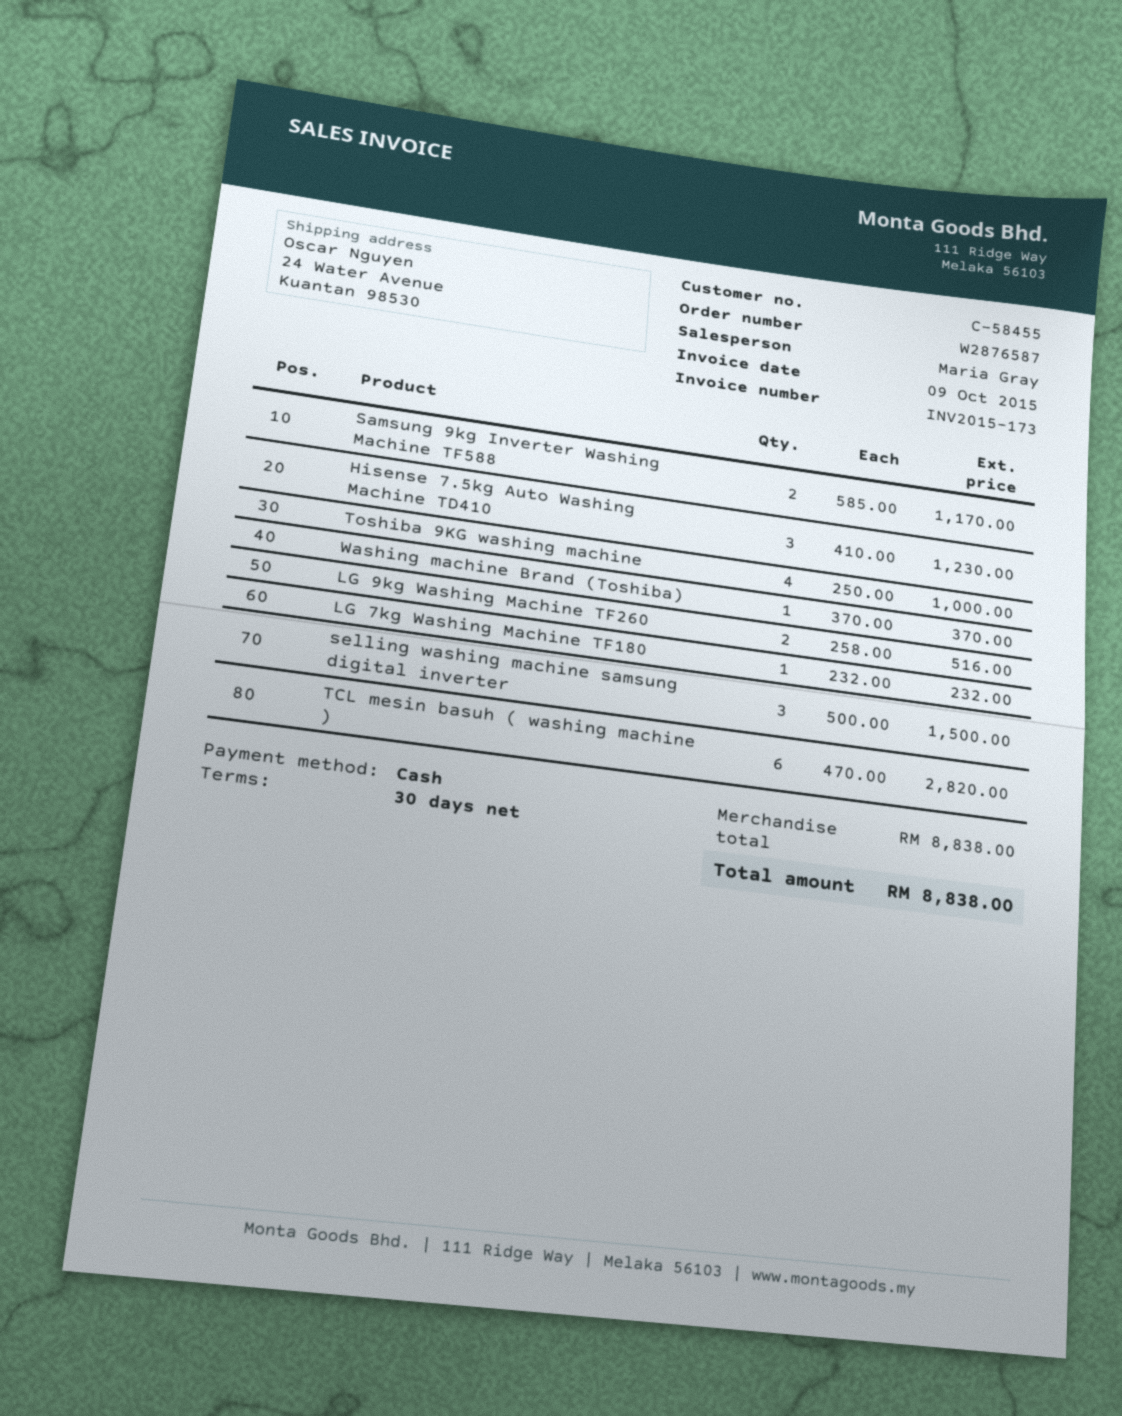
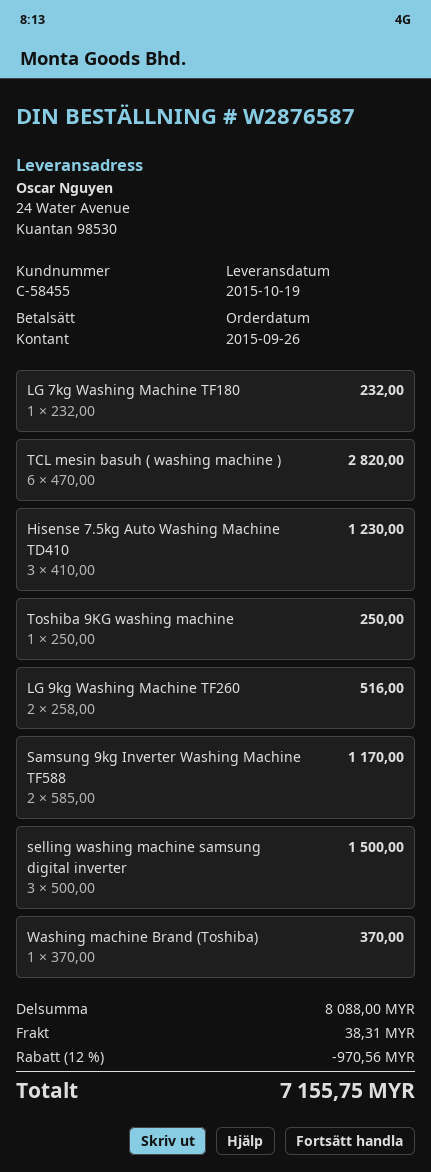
Toshiba 9KG washing machine: 4 x 250.00 = 1000.00 -> 1 x 250.00 = 250.00
subtotal: 8838.00 -> 8088.00
discount: none -> 12% = 970.56
shipping: none -> 38.31
total: 8838.00 -> 7155.75

